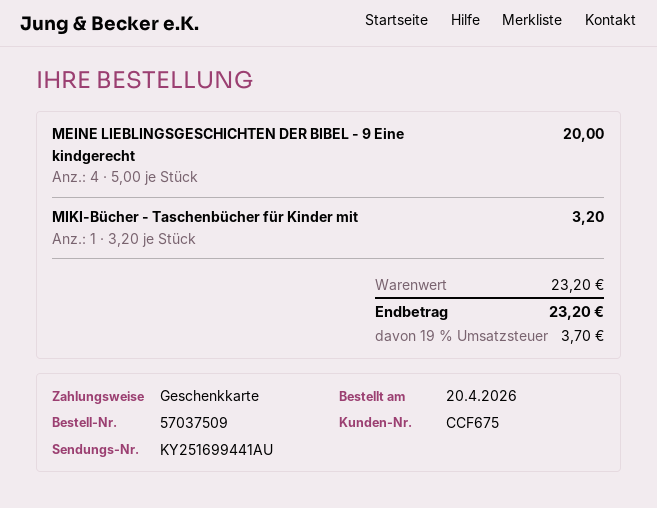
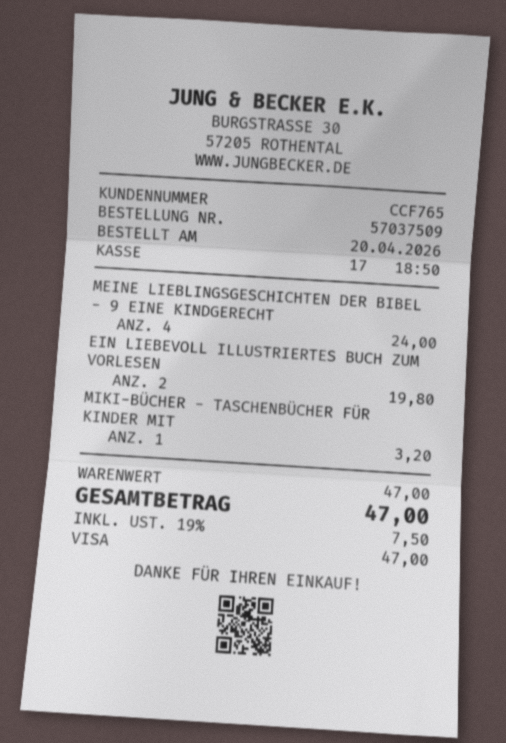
customer number: CCF675 -> CCF765
payment method: gift card -> Visa
MEINE LIEBLINGSGESCHICHTEN DER BIBEL - 9 Eine kindgerecht: 4 for 20.00 -> 4 for 24.00
EIN LIEBEVOLL ILLUSTRIERTES BUCH ZUM VORLESEN: none -> 2 for 19.80
subtotal: 23.20 -> 47.00
tax: 19% = 3.70 -> 19% = 7.50
total: 23.20 -> 47.00

